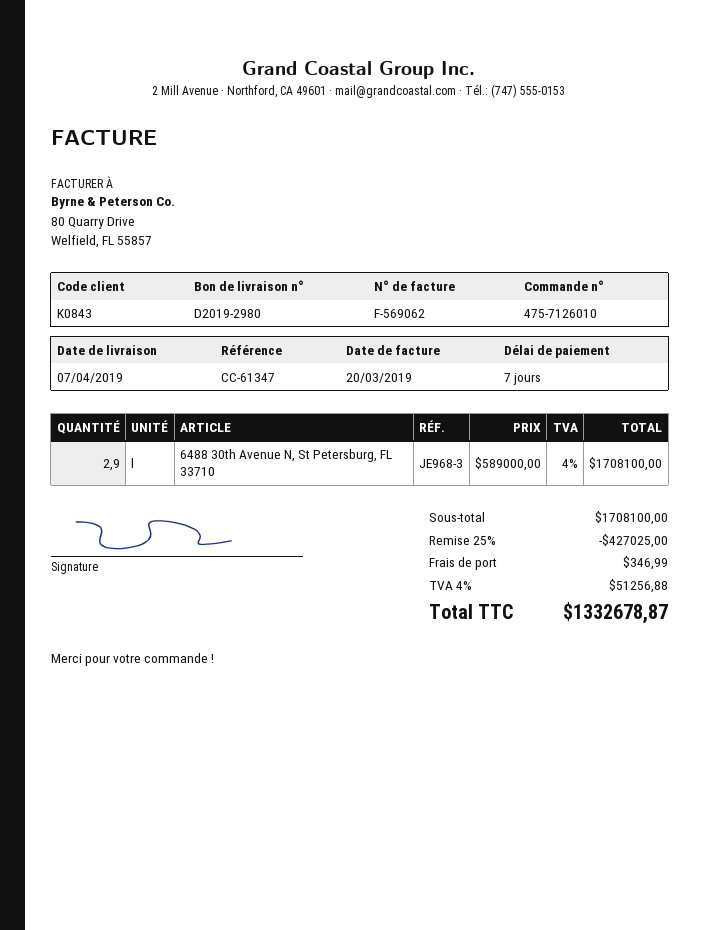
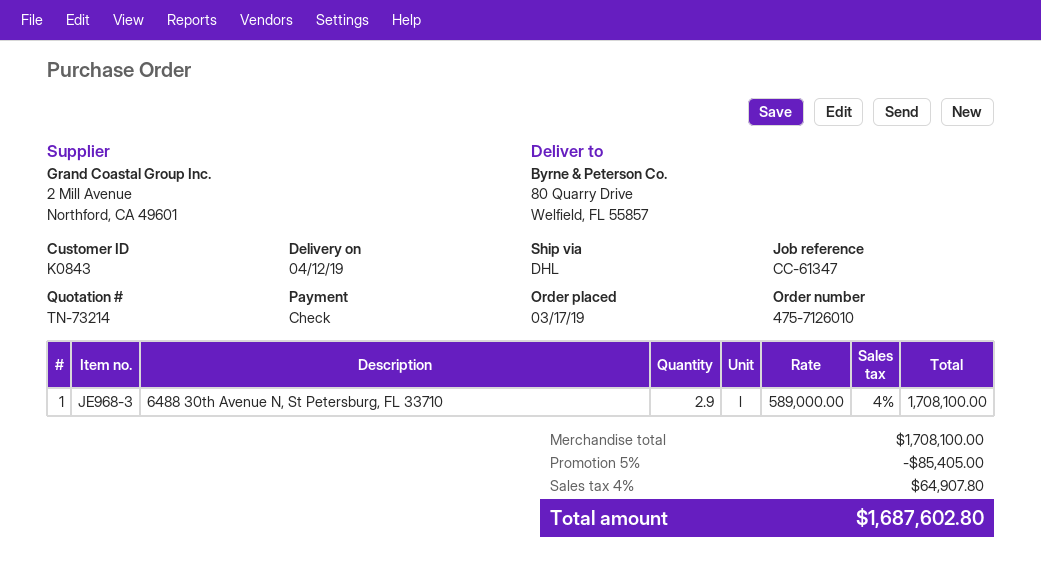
delivery date: 2019-04-07 -> 2019-04-12
discount: 25% = 427025.00 -> 5% = 85405.00
shipping: 346.99 -> none
tax: 4% = 51256.88 -> 4% = 64907.80
total: 1332678.87 -> 1687602.80

